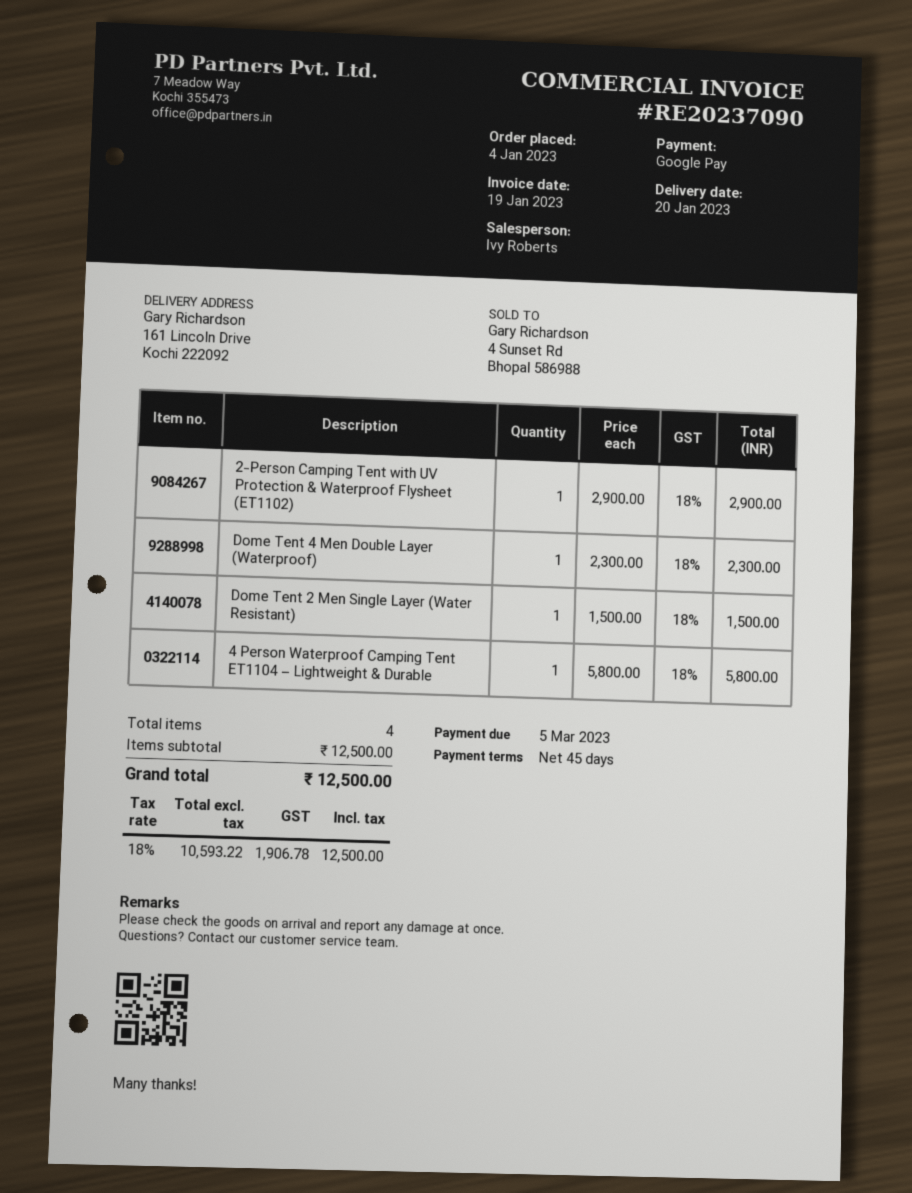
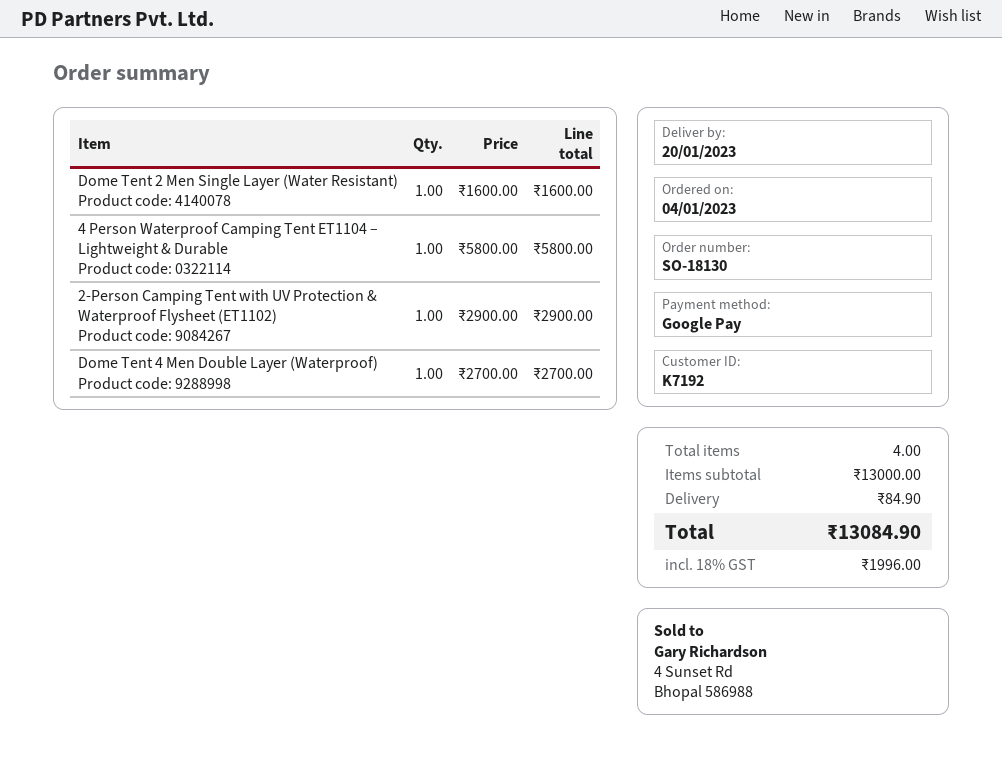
Dome Tent 4 Men Double Layer (Waterproof): 1 x 2300.00 = 2300.00 -> 1 x 2700.00 = 2700.00
Dome Tent 2 Men Single Layer (Water Resistant): 1 x 1500.00 = 1500.00 -> 1 x 1600.00 = 1600.00
subtotal: 12500.00 -> 13000.00
shipping: none -> 84.90
tax: 18% = 1906.78 -> 18% = 1996.00
total: 12500.00 -> 13084.90

